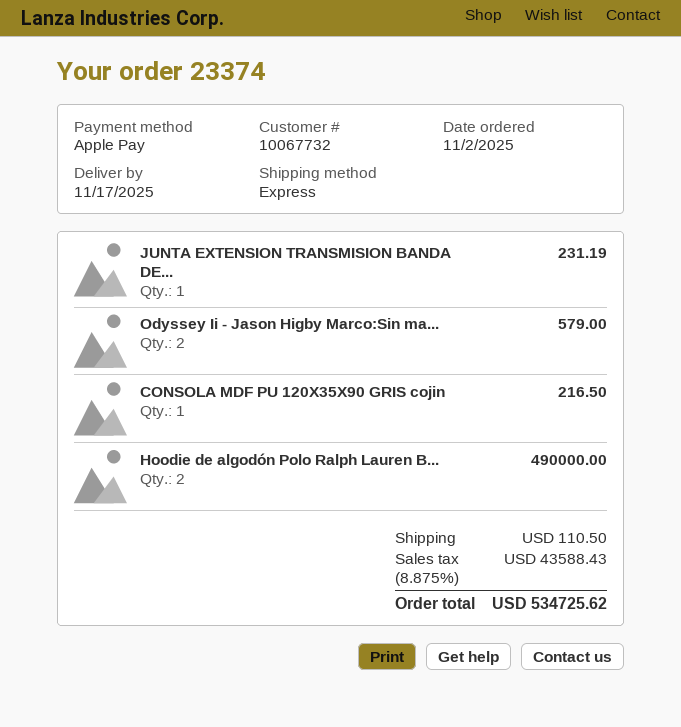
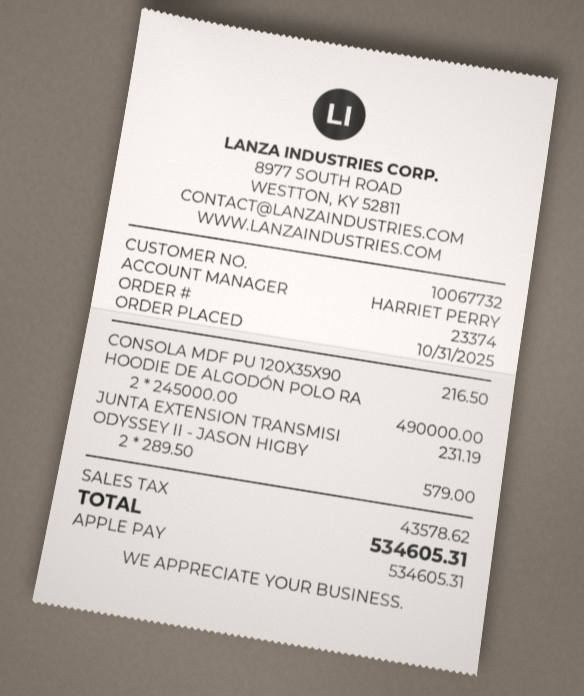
order date: 2025-11-02 -> 2025-10-31
shipping: 110.50 -> none
tax: 43588.43 -> 43578.62
total: 534725.62 -> 534605.31

